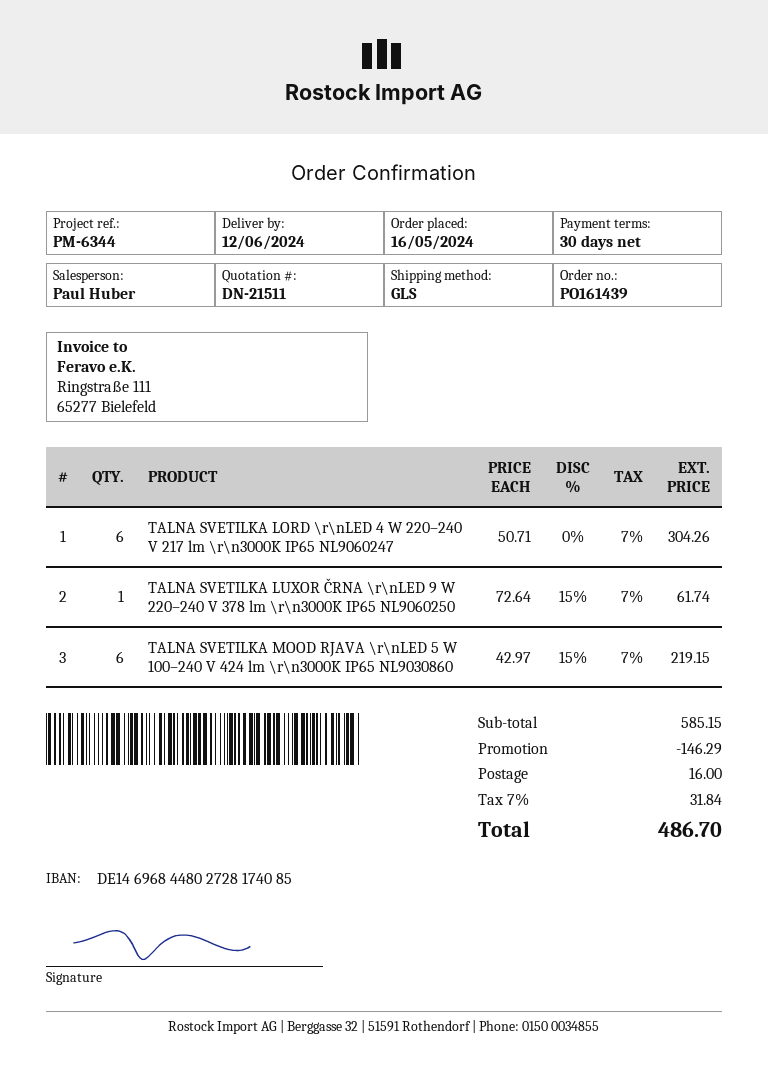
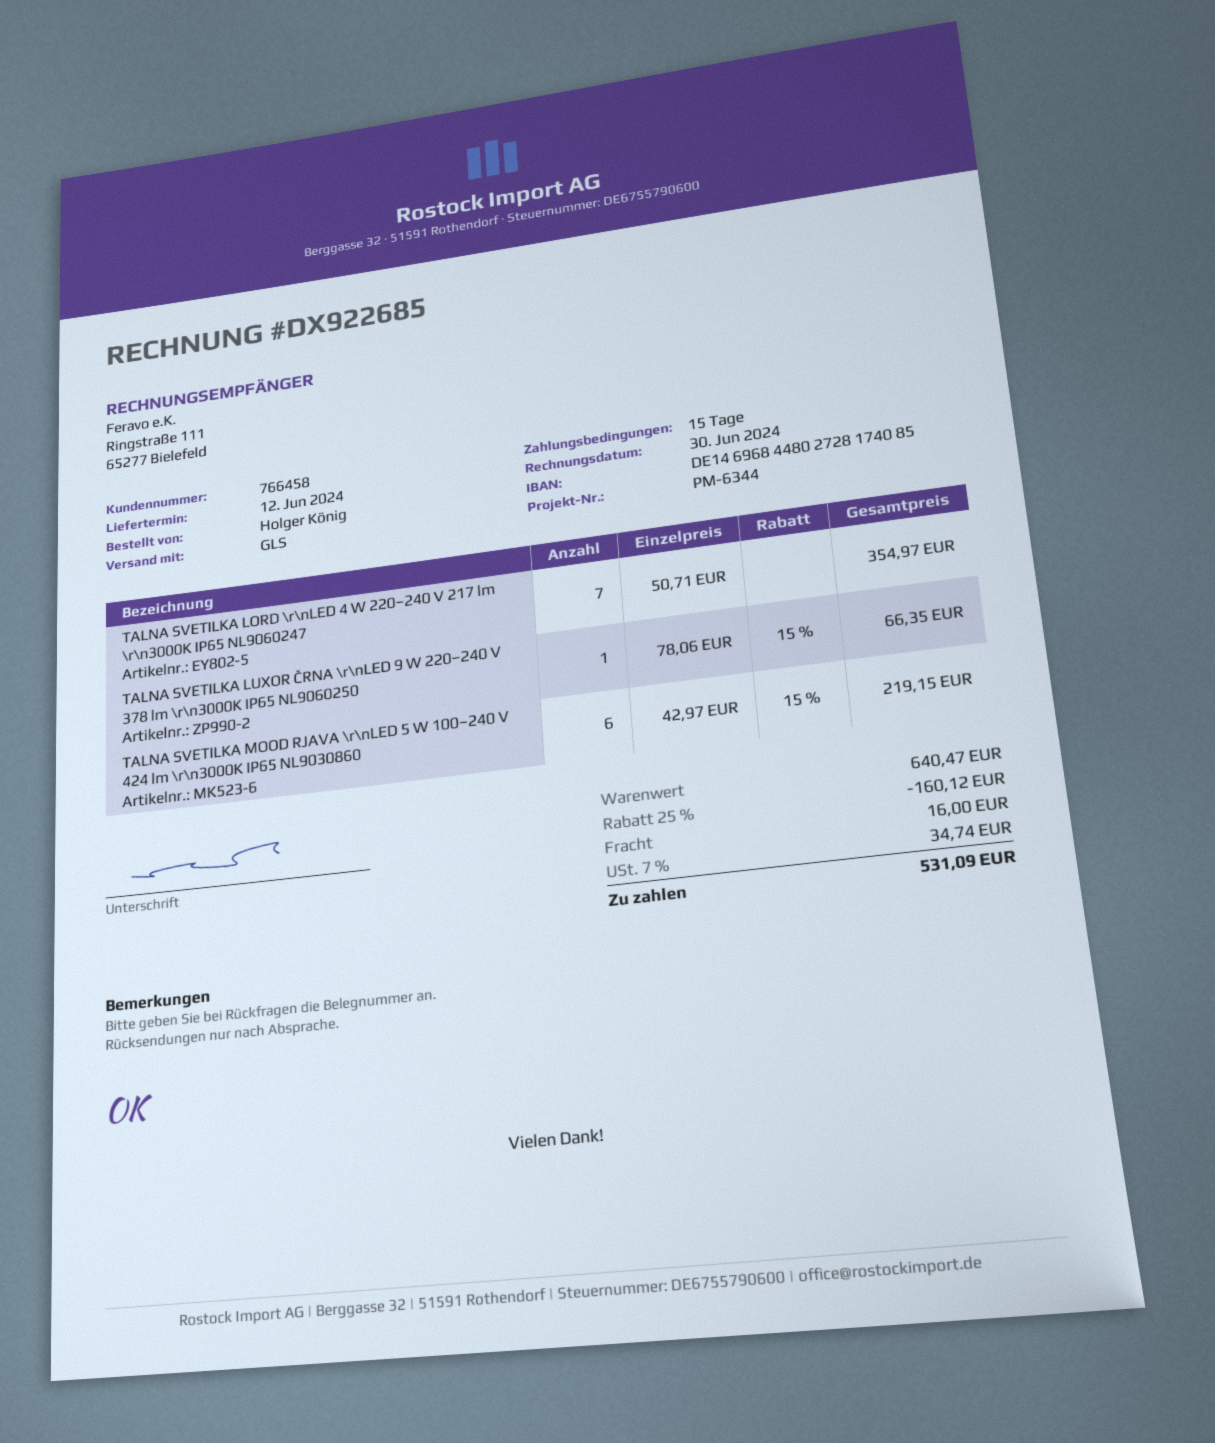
payment terms: 30 days -> 15 days
TALNA SVETILKA LORD \r\nLED 4 W 220–240 V 217 lm \r\n3000K IP65 NL9060247: 6 x 50.71 = 304.26 -> 7 x 50.71 = 354.97
TALNA SVETILKA LUXOR ČRNA \r\nLED 9 W 220–240 V 378 lm \r\n3000K IP65 NL9060250: 1 x 72.64 - 15% = 61.74 -> 1 x 78.06 - 15% = 66.35
subtotal: 585.15 -> 640.47
discount: 146.29 -> 160.12
tax: 7% = 31.84 -> 7% = 34.74
total: 486.70 -> 531.09

